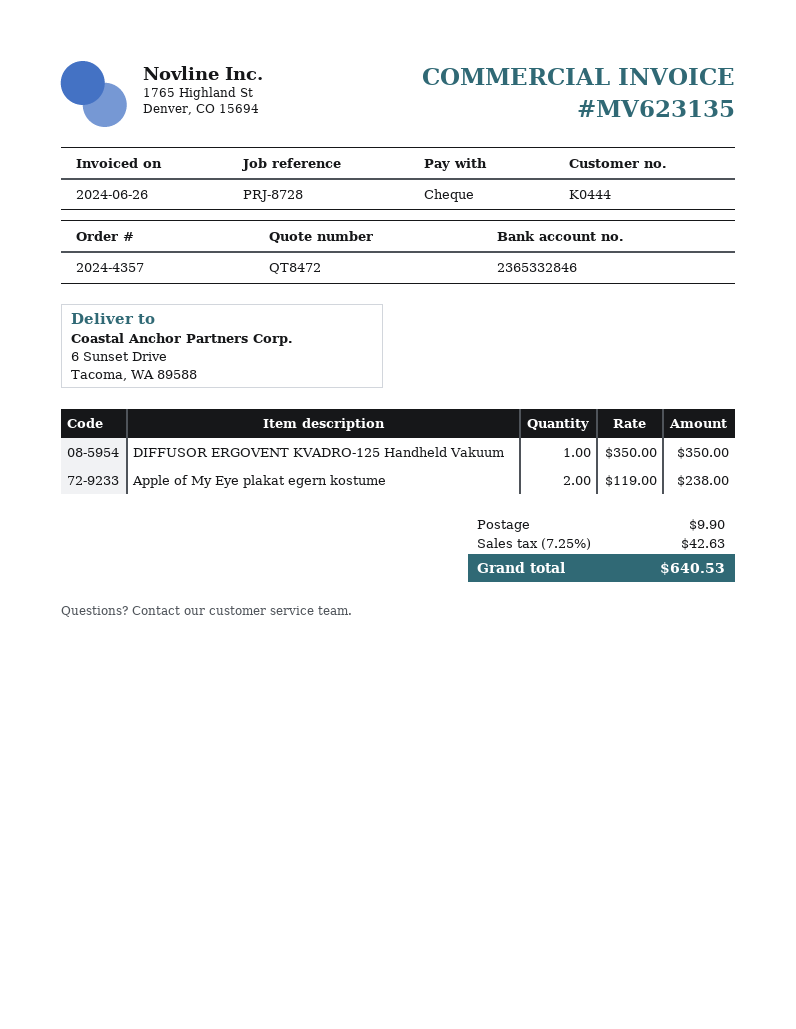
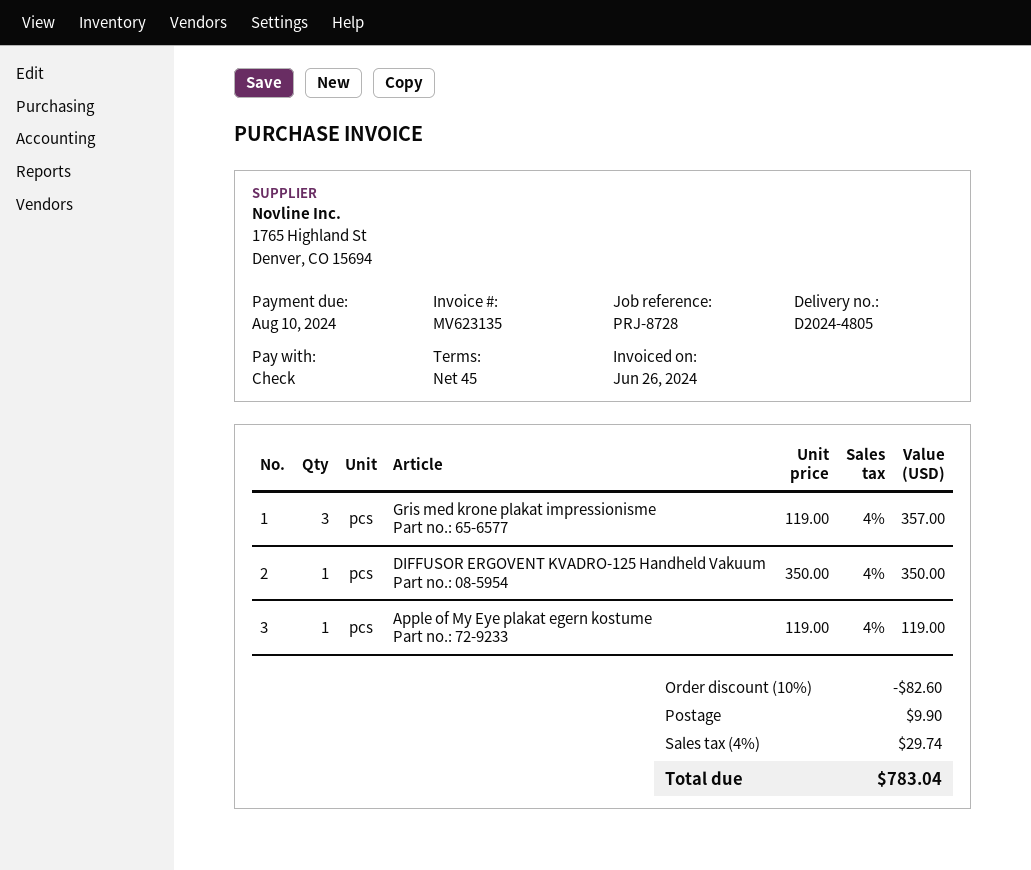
Apple of My Eye plakat egern kostume: 2 x 119.00 = 238.00 -> 1 x 119.00 = 119.00
Gris med krone plakat impressionisme: none -> 3 x 119.00 = 357.00
discount: none -> 10% = 82.60
tax: 7.25% = 42.63 -> 4% = 29.74
total: 640.53 -> 783.04

